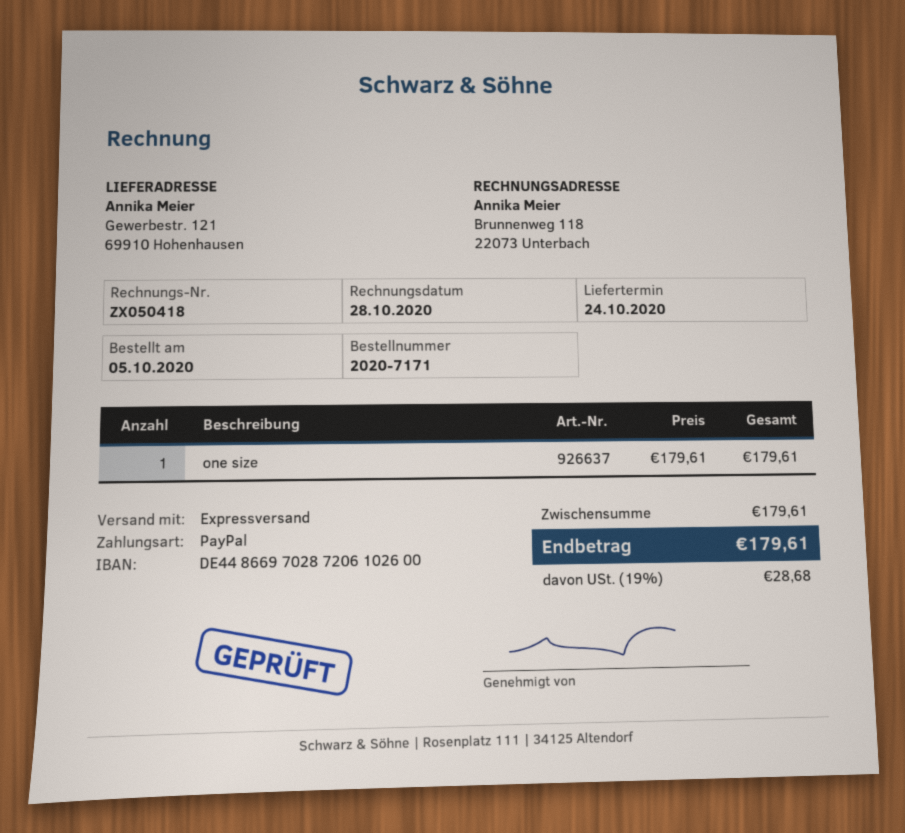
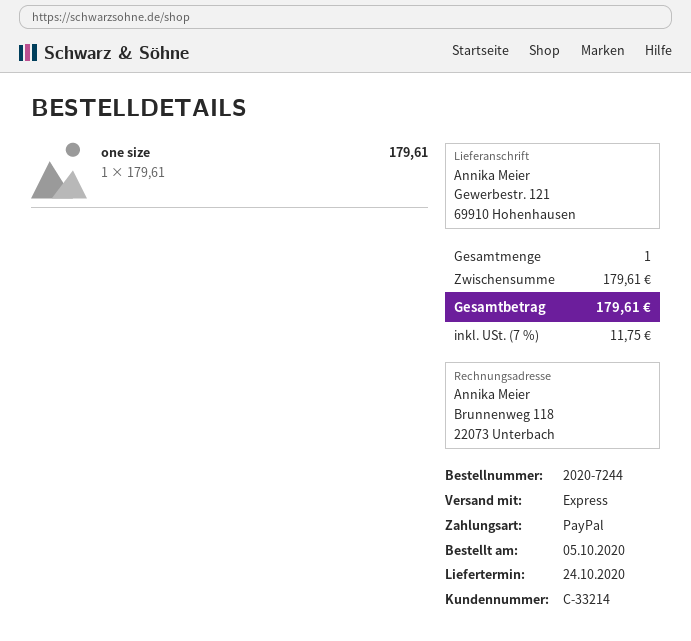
order number: 2020-7171 -> 2020-7244
tax: 19% = 28.68 -> 7% = 11.75

